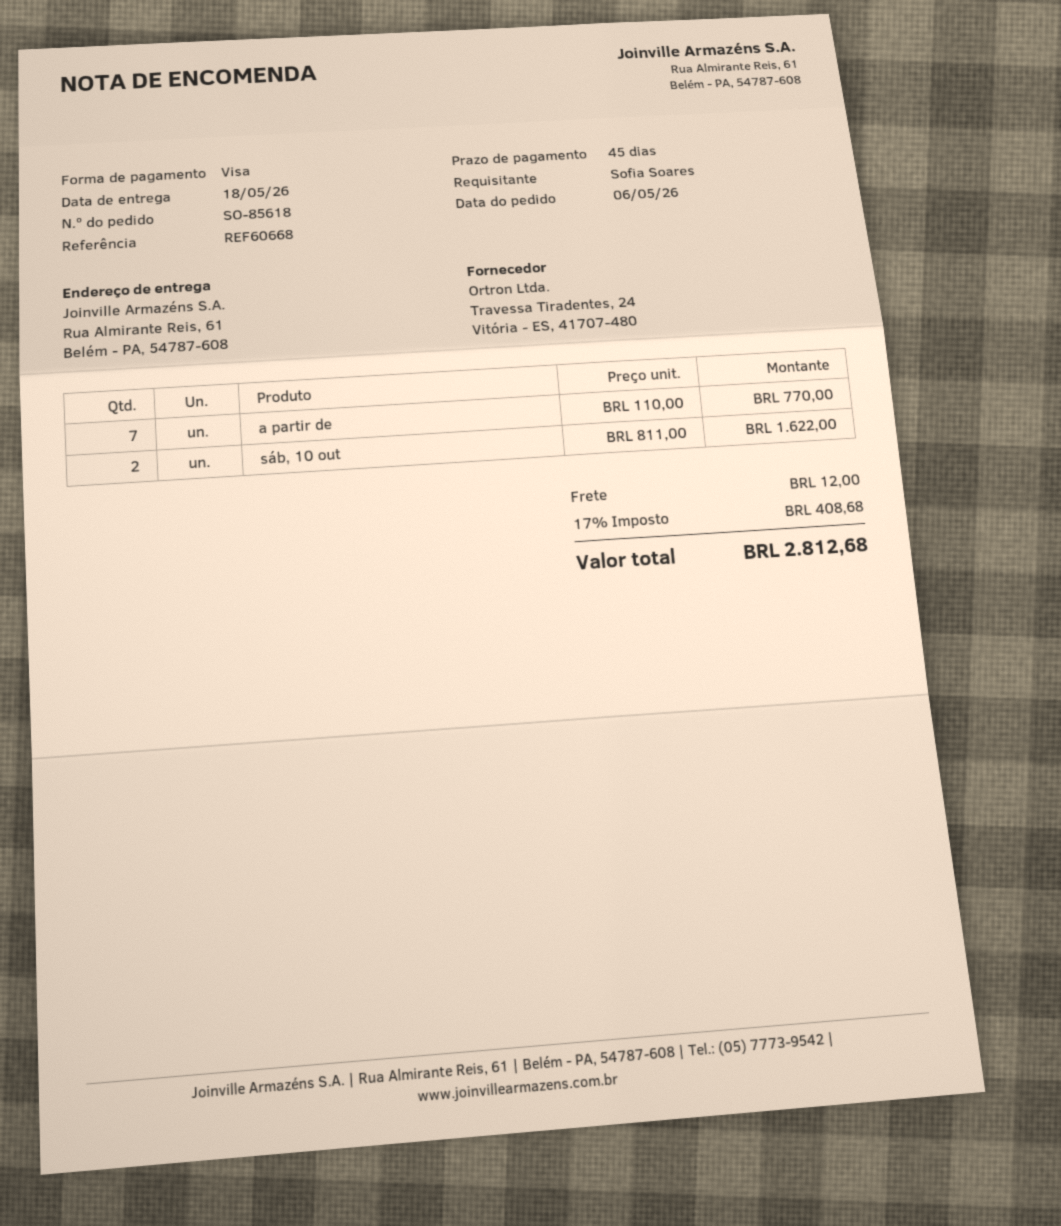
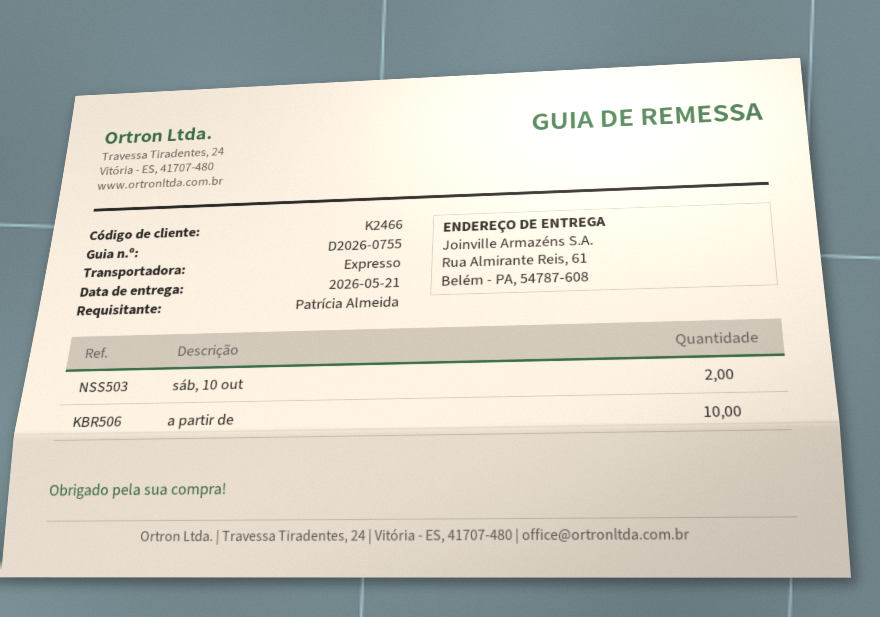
delivery date: 2026-05-18 -> 2026-05-21
ordered by: Sofia Soares -> Patrícia Almeida
a partir de: 7 -> 10

